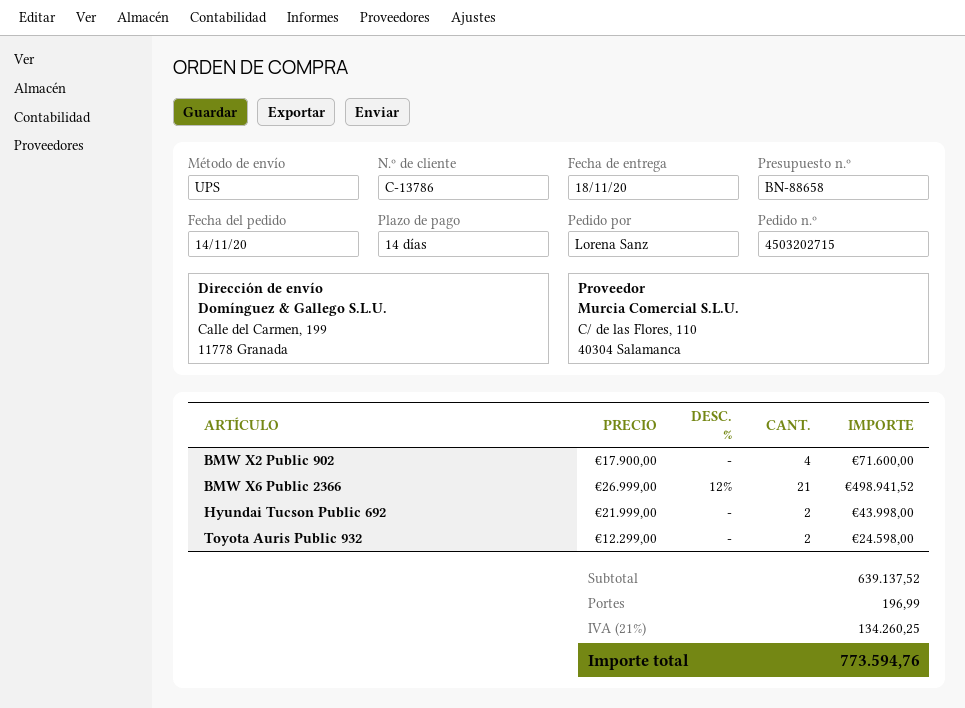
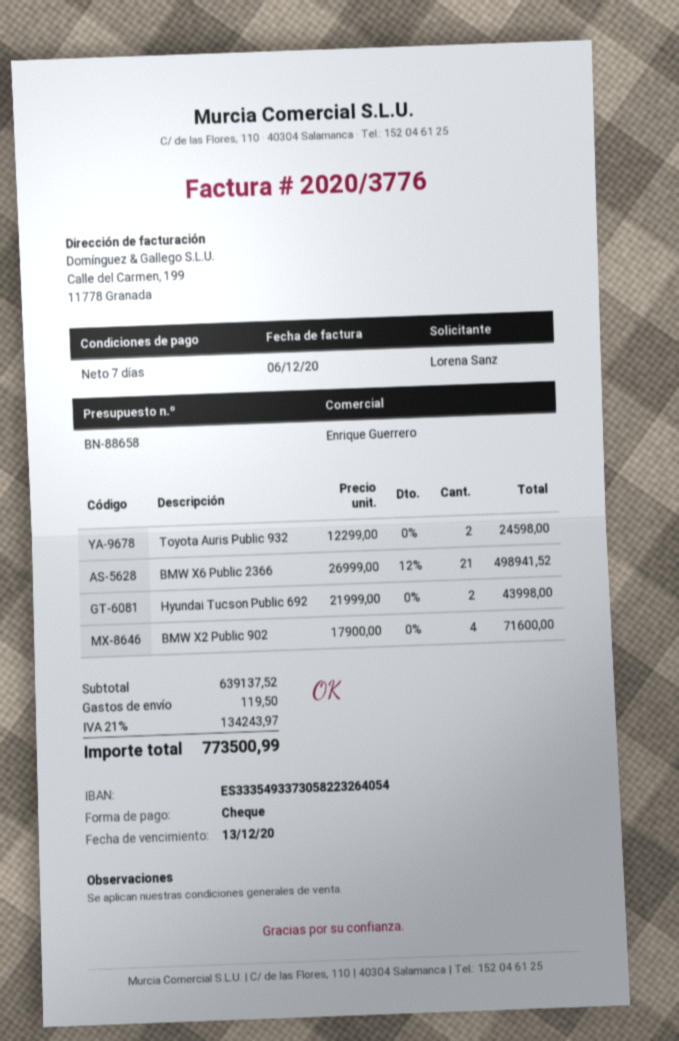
payment terms: 14 days -> 7 days
shipping: 196.99 -> 119.50
tax: 21% = 134260.25 -> 21% = 134243.97
total: 773594.76 -> 773500.99

